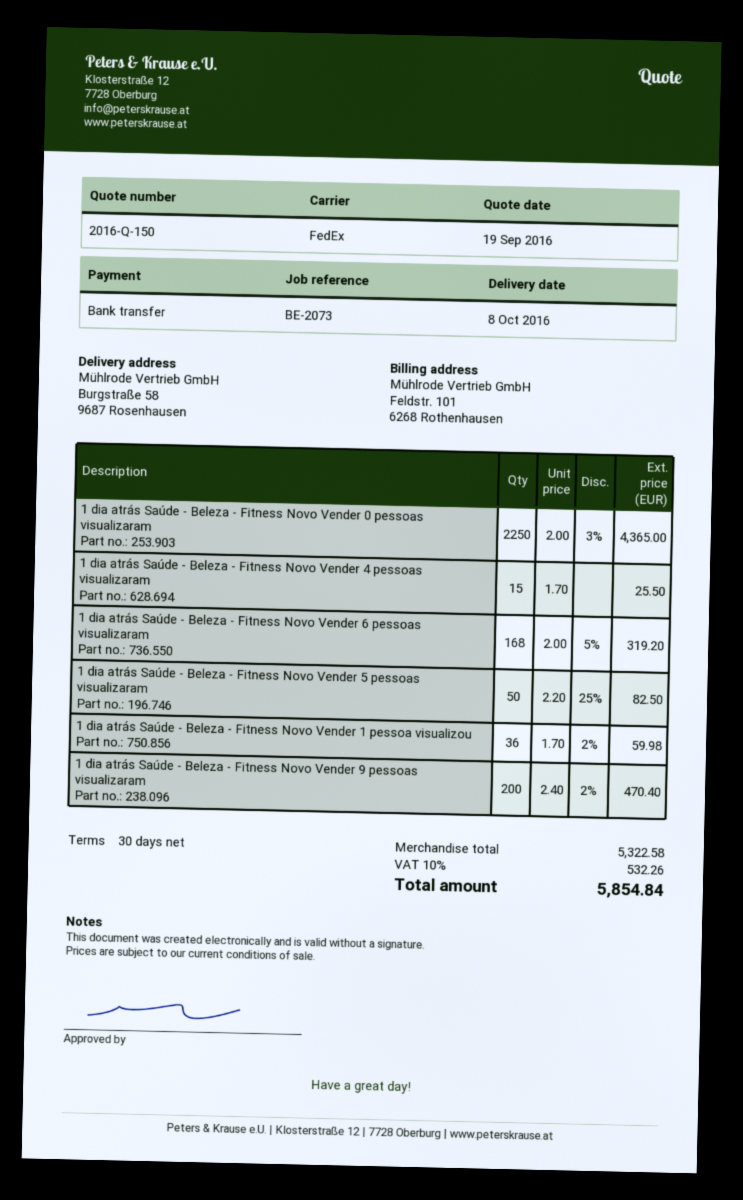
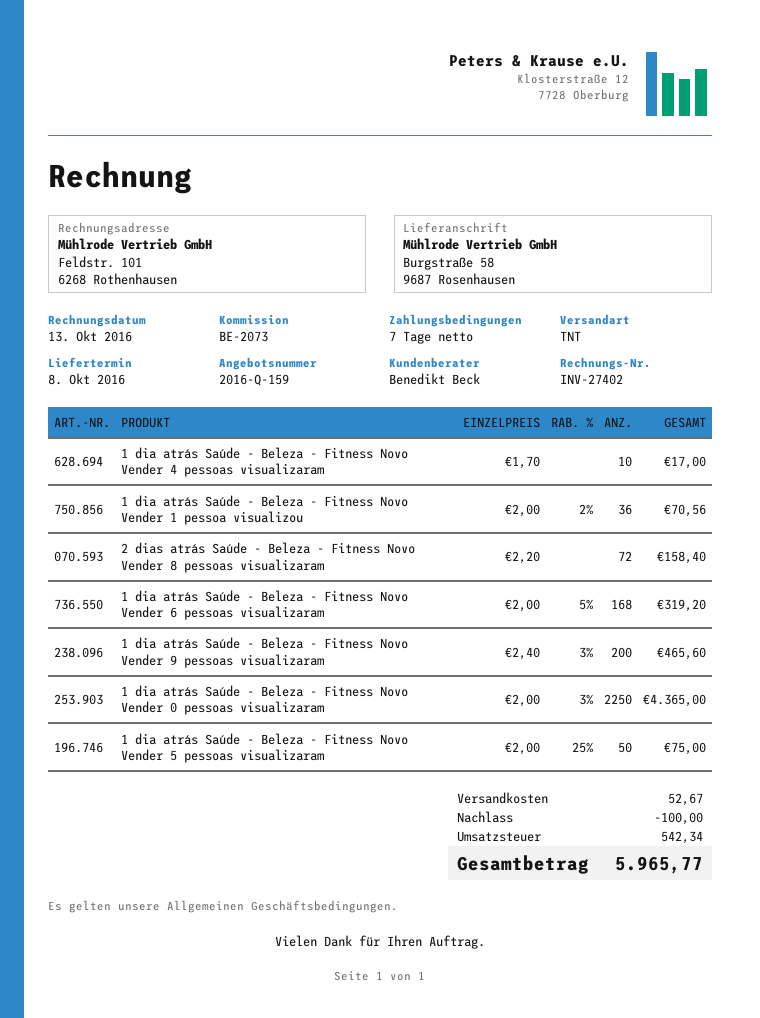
quote number: 2016-Q-150 -> 2016-Q-159
payment terms: 30 days -> 7 days
shipping method: FedEx -> TNT
1 dia atrás Saúde - Beleza - Fitness Novo Vender 4 pessoas visualizaram: 15 x 1.70 = 25.50 -> 10 x 1.70 = 17.00
1 dia atrás Saúde - Beleza - Fitness Novo Vender 5 pessoas visualizaram: 50 x 2.20 - 25% = 82.50 -> 50 x 2.00 - 25% = 75.00
1 dia atrás Saúde - Beleza - Fitness Novo Vender 1 pessoa visualizou: 36 x 1.70 - 2% = 59.98 -> 36 x 2.00 - 2% = 70.56
1 dia atrás Saúde - Beleza - Fitness Novo Vender 9 pessoas visualizaram: 200 x 2.40 - 2% = 470.40 -> 200 x 2.40 - 3% = 465.60
2 dias atrás Saúde - Beleza - Fitness Novo Vender 8 pessoas visualizaram: none -> 72 x 2.20 = 158.40
discount: none -> 100.00
shipping: none -> 52.67
tax: 532.26 -> 542.34
total: 5854.84 -> 5965.77

